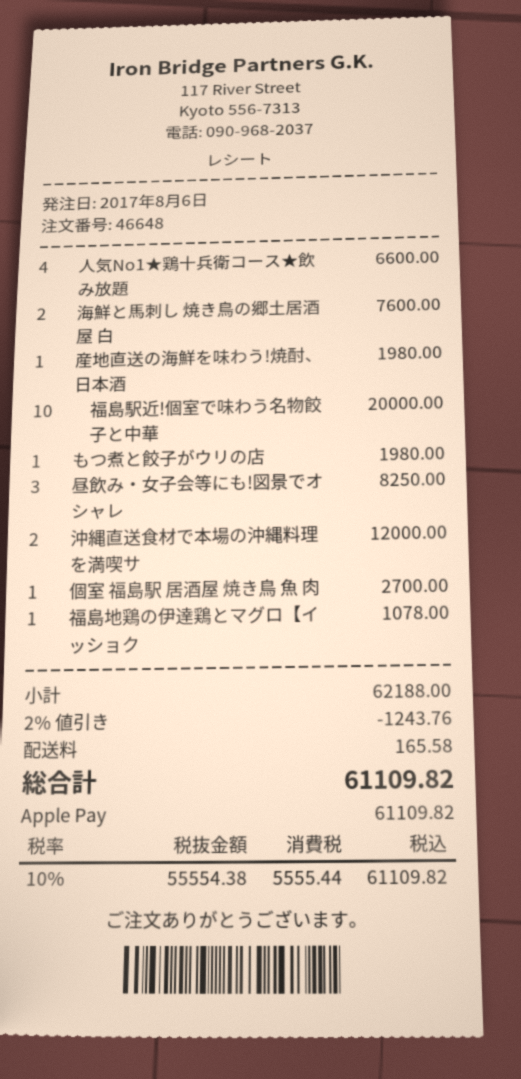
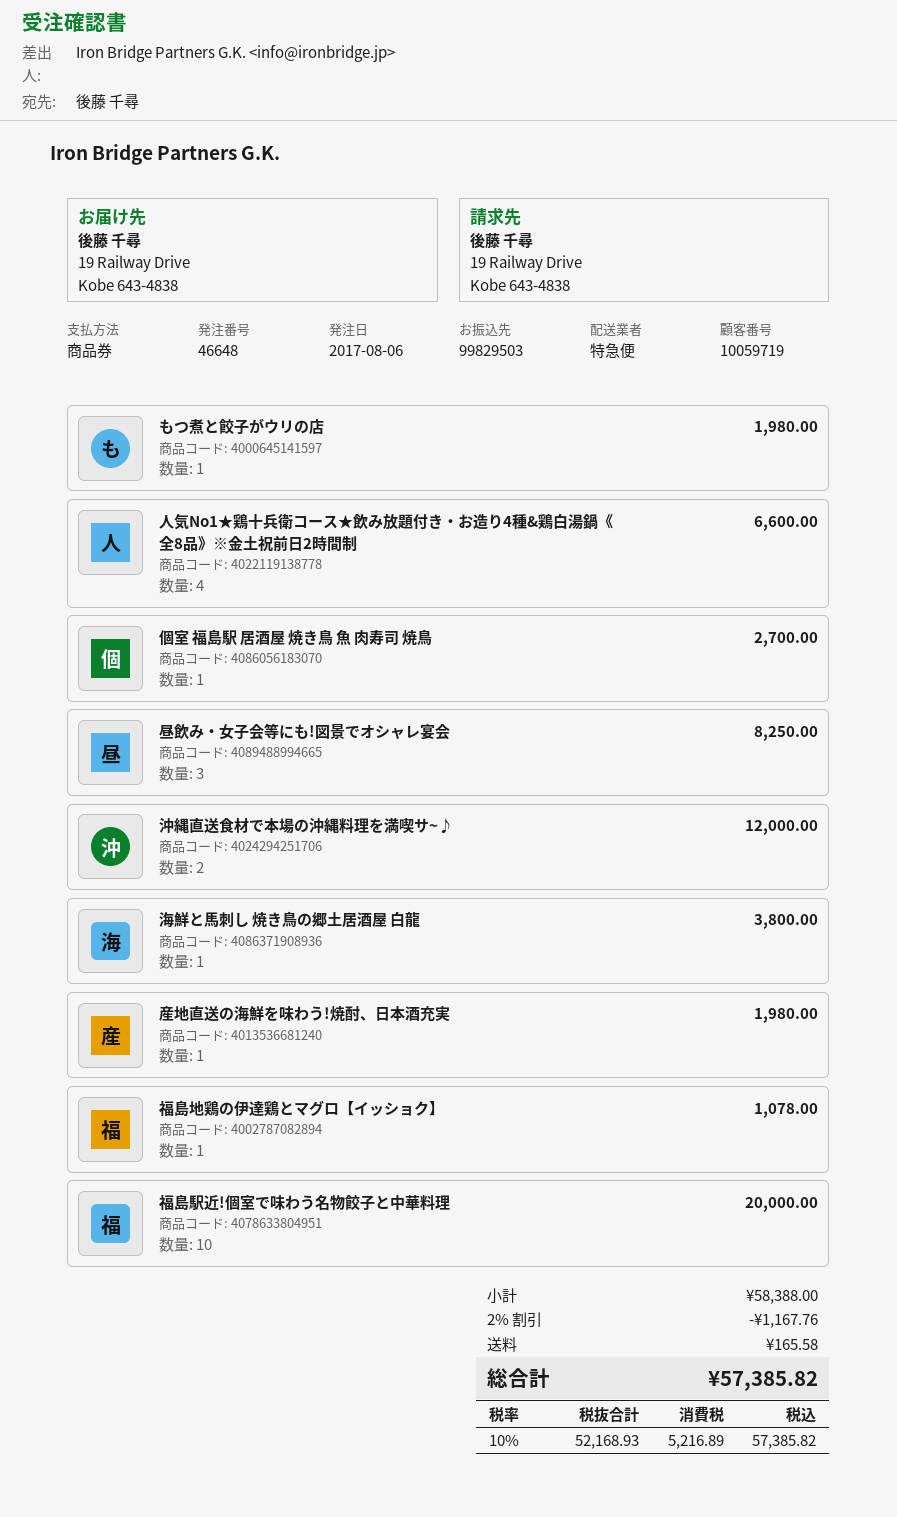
payment method: Apple Pay -> gift card
海鮮と馬刺し 焼き鳥の郷土居酒屋 白: 2 for 7600.00 -> 1 for 3800.00
subtotal: 62188.00 -> 58388.00
discount: 2% = 1243.76 -> 2% = 1167.76
net: 55554.38 -> 52168.93
tax: 10% = 5555.44 -> 10% = 5216.89
total: 61109.82 -> 57385.82

